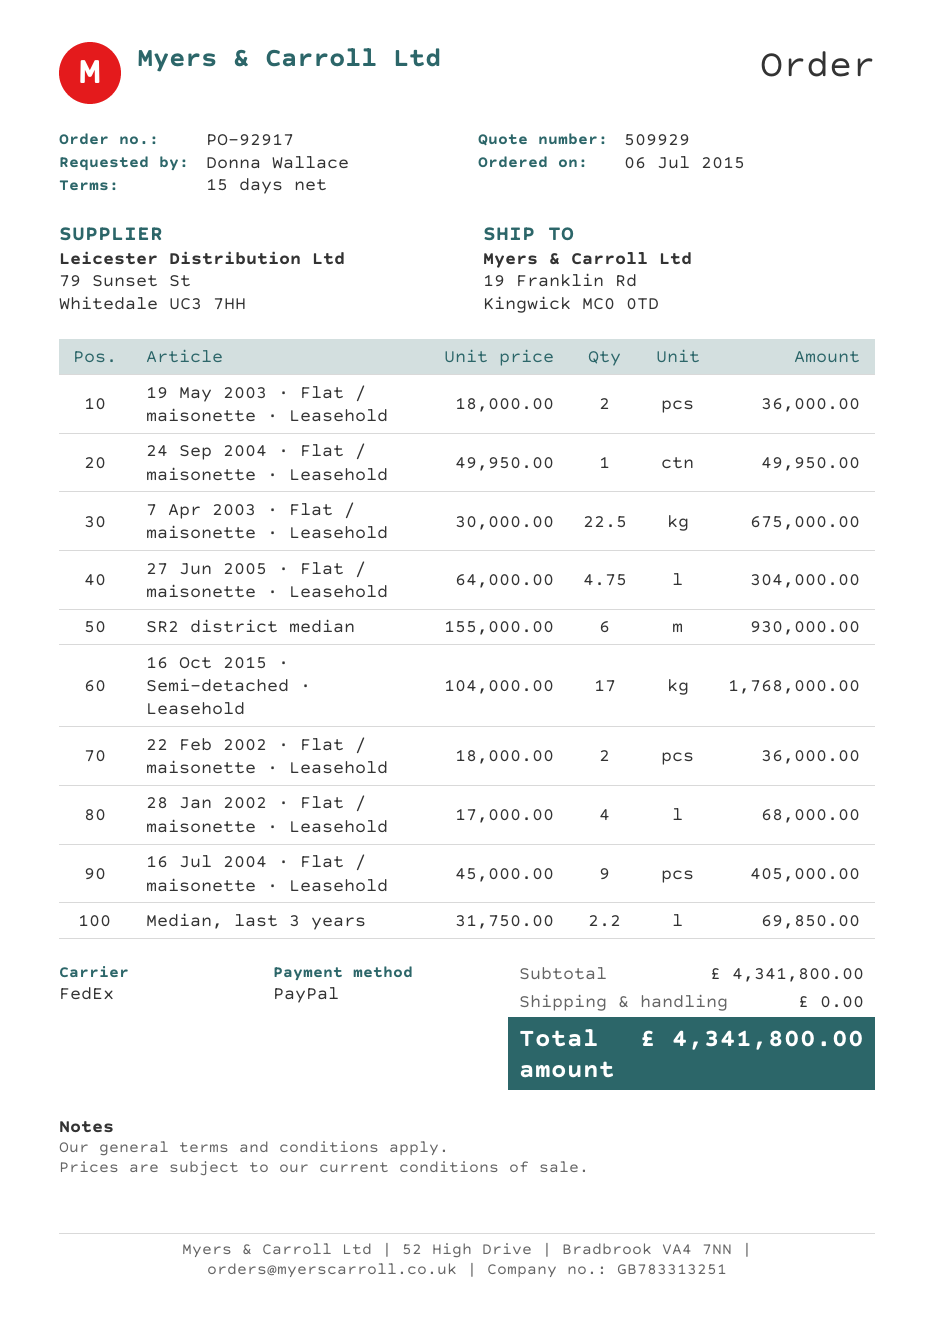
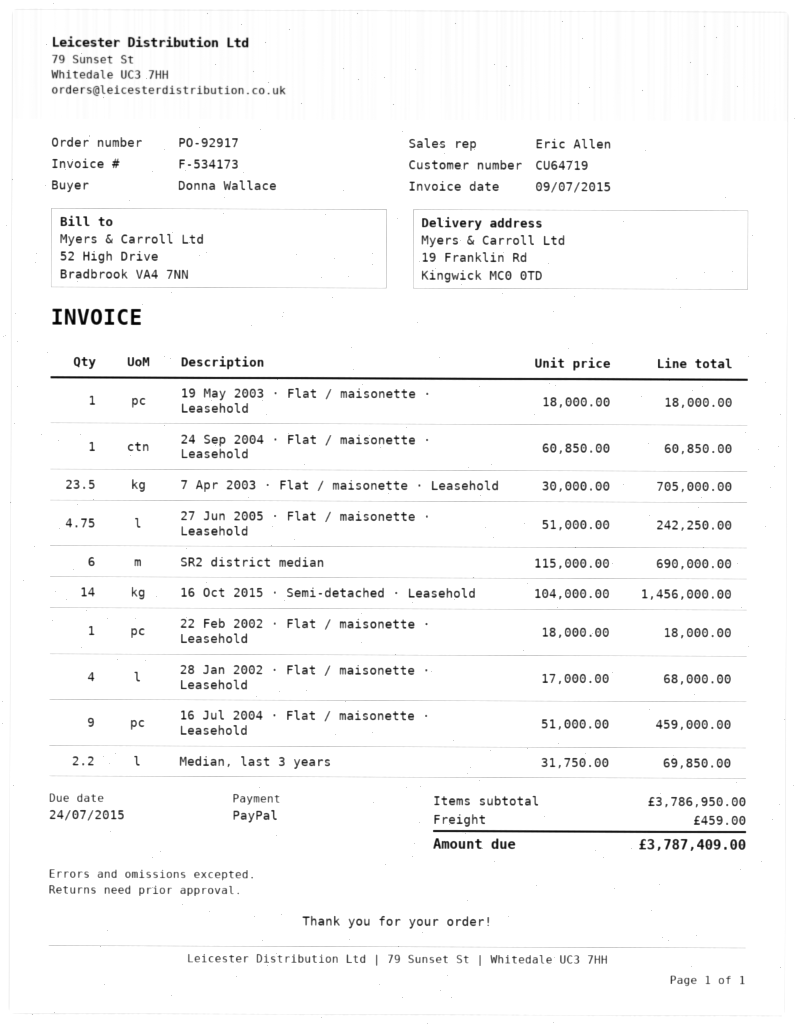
19 May 2003 · Flat / maisonette · Leasehold: 2 x 18000.00 = 36000.00 -> 1 x 18000.00 = 18000.00
24 Sep 2004 · Flat / maisonette · Leasehold: 1 x 49950.00 = 49950.00 -> 1 x 60850.00 = 60850.00
7 Apr 2003 · Flat / maisonette · Leasehold: 22.5 x 30000.00 = 675000.00 -> 23.5 x 30000.00 = 705000.00
27 Jun 2005 · Flat / maisonette · Leasehold: 4.75 x 64000.00 = 304000.00 -> 4.75 x 51000.00 = 242250.00
SR2 district median: 6 x 155000.00 = 930000.00 -> 6 x 115000.00 = 690000.00
16 Oct 2015 · Semi-detached · Leasehold: 17 x 104000.00 = 1768000.00 -> 14 x 104000.00 = 1456000.00
22 Feb 2002 · Flat / maisonette · Leasehold: 2 x 18000.00 = 36000.00 -> 1 x 18000.00 = 18000.00
16 Jul 2004 · Flat / maisonette · Leasehold: 9 x 45000.00 = 405000.00 -> 9 x 51000.00 = 459000.00
subtotal: 4341800.00 -> 3786950.00
shipping: 0.00 -> 459.00
total: 4341800.00 -> 3787409.00

